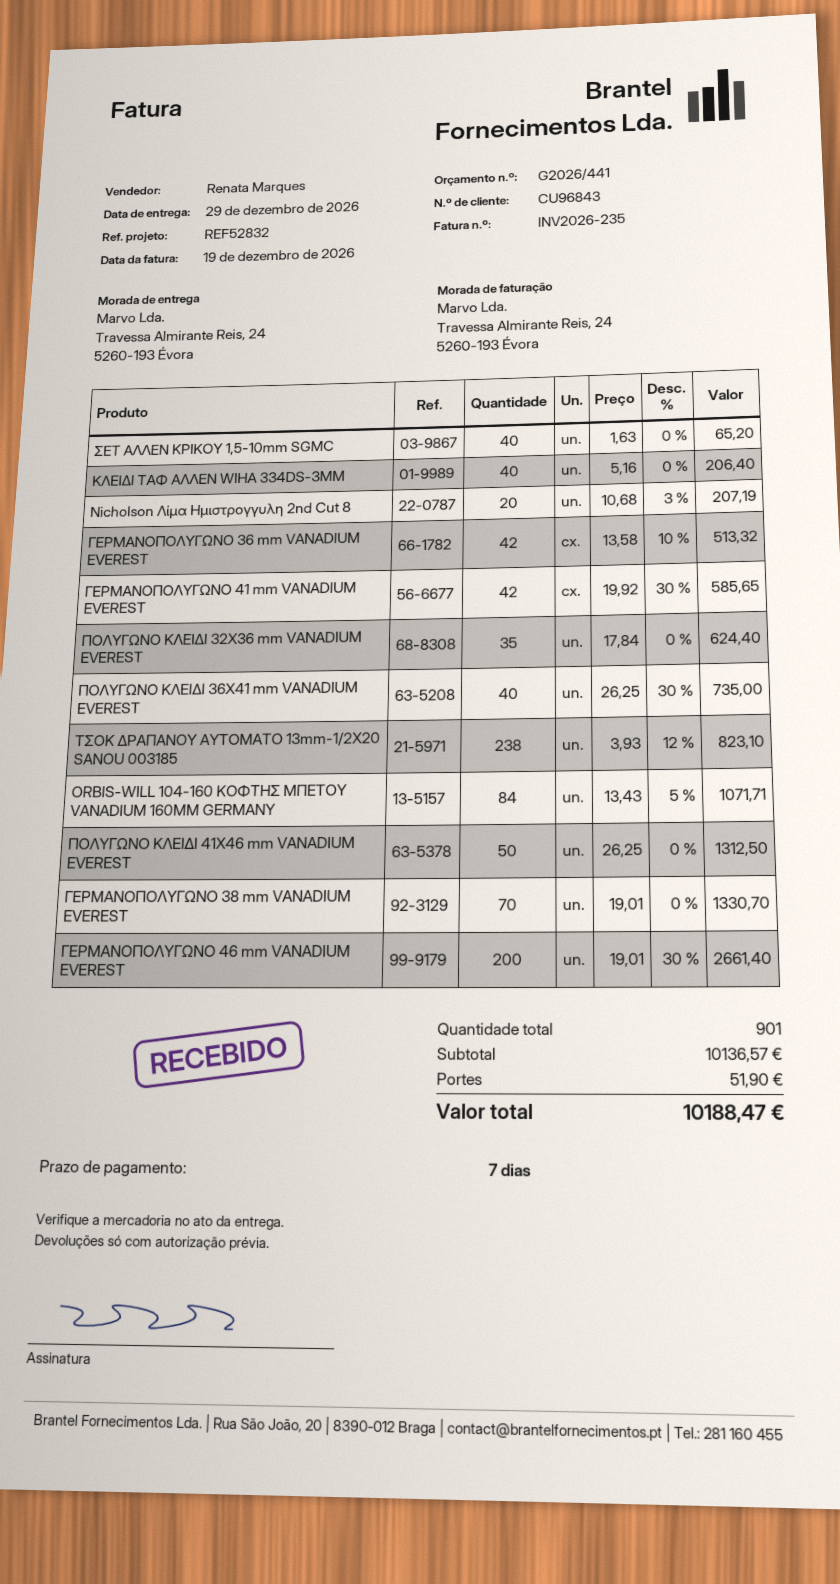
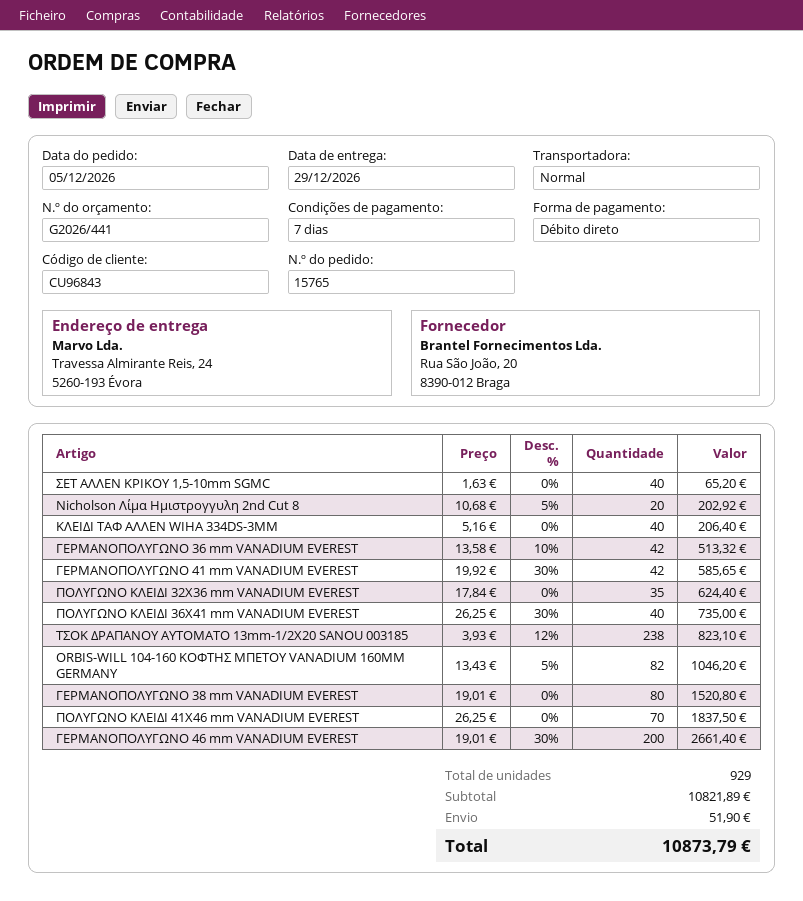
Nicholson Λίμα Ημιστρογγυλη 2nd Cut 8: 20 x 10.68 - 3% = 207.19 -> 20 x 10.68 - 5% = 202.92
ORBIS-WILL 104-160 ΚΟΦΤΗΣ ΜΠΕΤOY VANADIUM 160MM GERMANY: 84 x 13.43 - 5% = 1071.71 -> 82 x 13.43 - 5% = 1046.20
ΠΟΛΥΓΩΝΟ ΚΛΕΙΔΙ 41X46 mm VANADIUM EVEREST: 50 x 26.25 = 1312.50 -> 70 x 26.25 = 1837.50
ΓΕΡΜΑΝΟΠΟΛΥΓΩΝΟ 38 mm VANADIUM EVEREST: 70 x 19.01 = 1330.70 -> 80 x 19.01 = 1520.80
total quantity: 901 -> 929
subtotal: 10136.57 -> 10821.89
total: 10188.47 -> 10873.79

